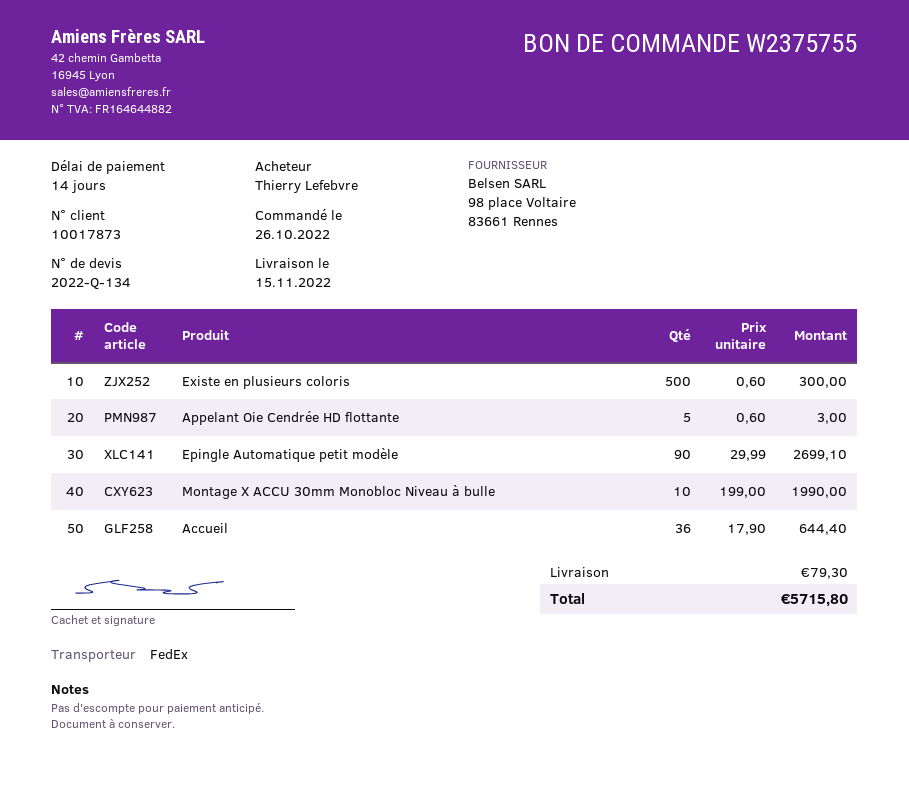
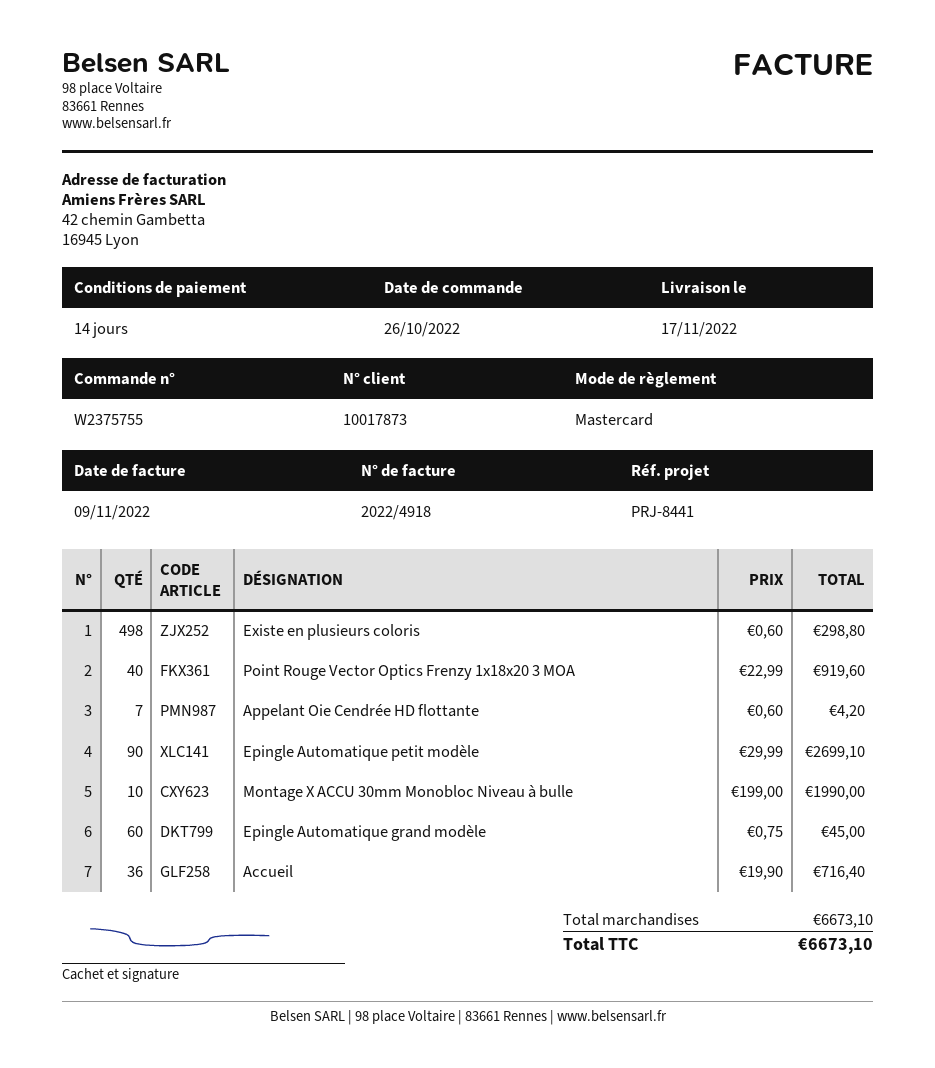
delivery date: 2022-11-15 -> 2022-11-17
Existe en plusieurs coloris: 500 x 0.60 = 300.00 -> 498 x 0.60 = 298.80
Appelant Oie Cendrée HD flottante: 5 x 0.60 = 3.00 -> 7 x 0.60 = 4.20
Accueil: 36 x 17.90 = 644.40 -> 36 x 19.90 = 716.40
Point Rouge Vector Optics Frenzy 1x18x20 3 MOA: none -> 40 x 22.99 = 919.60
Epingle Automatique grand modèle: none -> 60 x 0.75 = 45.00
shipping: 79.30 -> none
total: 5715.80 -> 6673.10

